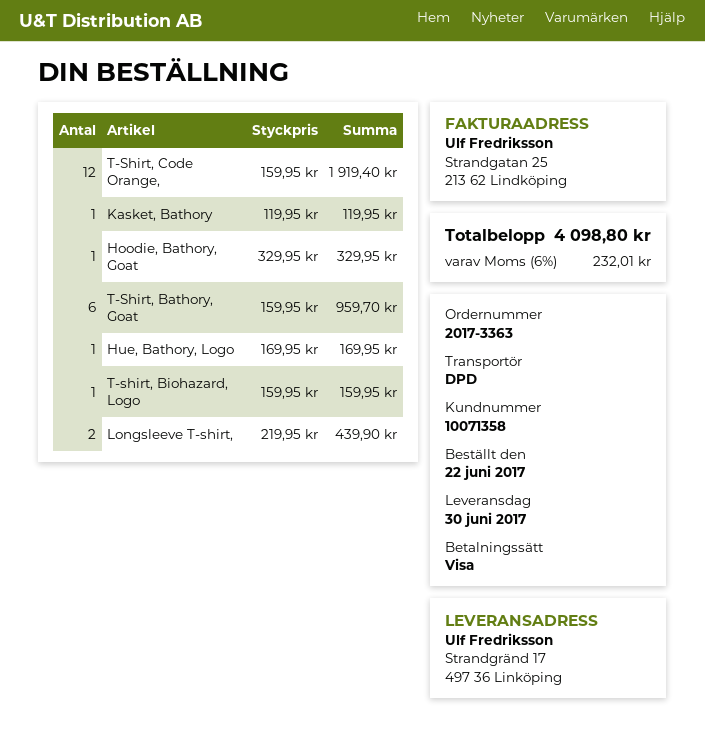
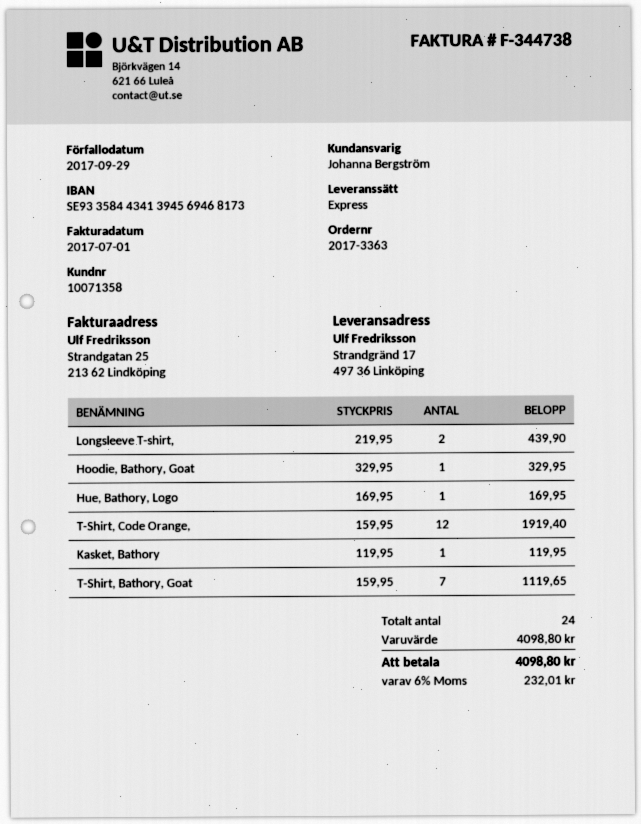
shipping method: DPD -> express
T-Shirt, Bathory, Goat: 6 x 159.95 = 959.70 -> 7 x 159.95 = 1119.65
T-shirt, Biohazard, Logo: 1 x 159.95 = 159.95 -> none

